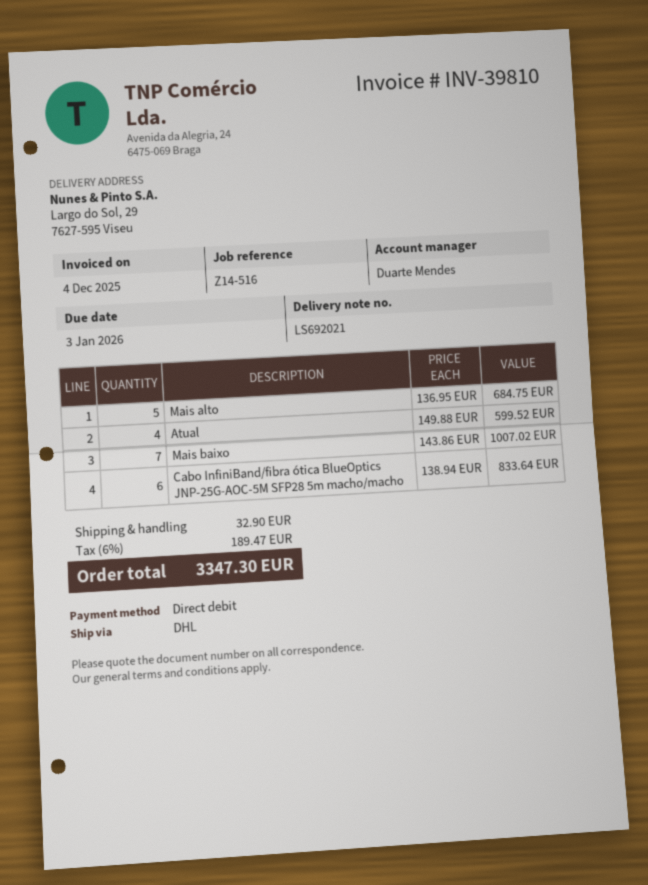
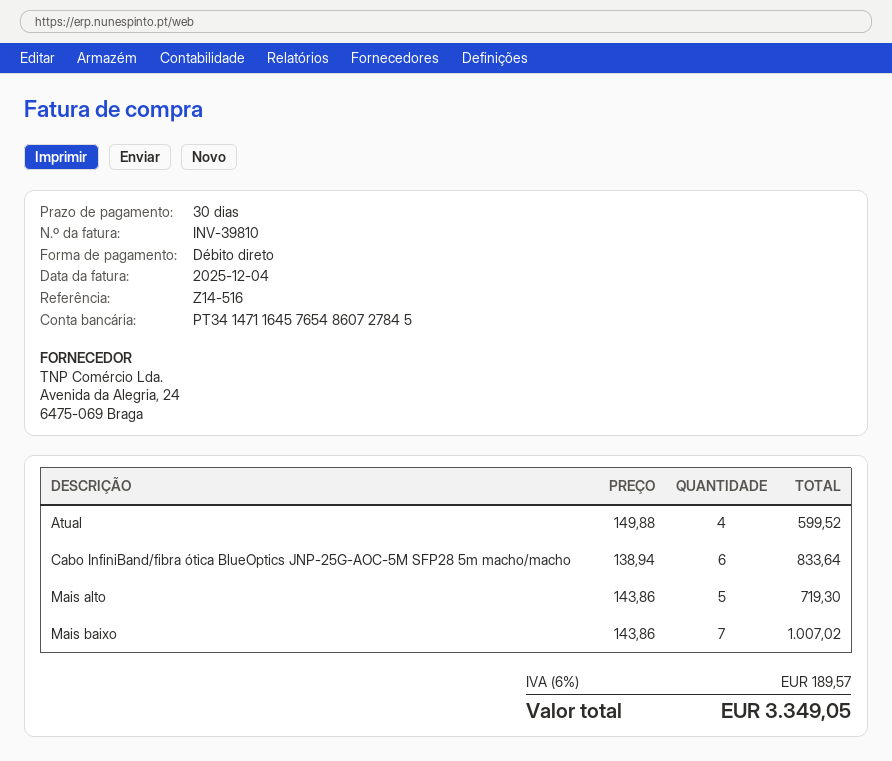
Mais alto: 5 x 136.95 = 684.75 -> 5 x 143.86 = 719.30
shipping: 32.90 -> none
tax: 6% = 189.47 -> 6% = 189.57
total: 3347.30 -> 3349.05

